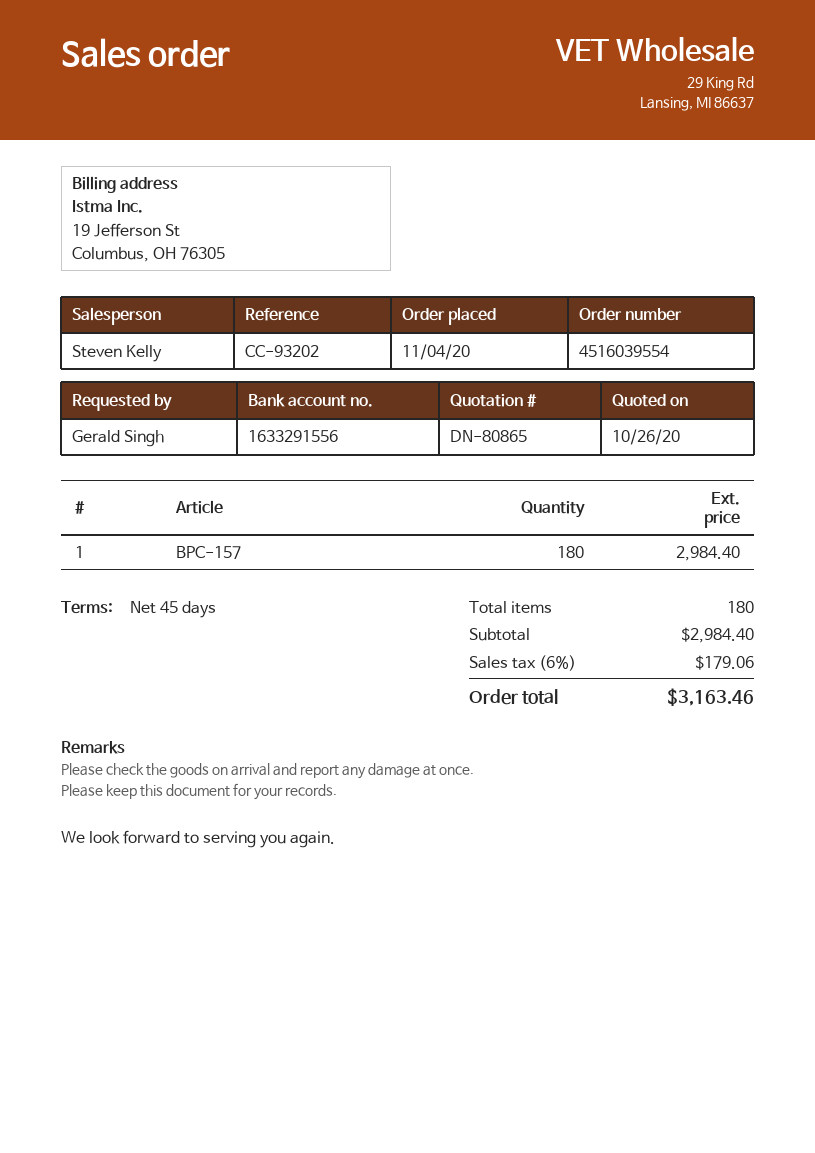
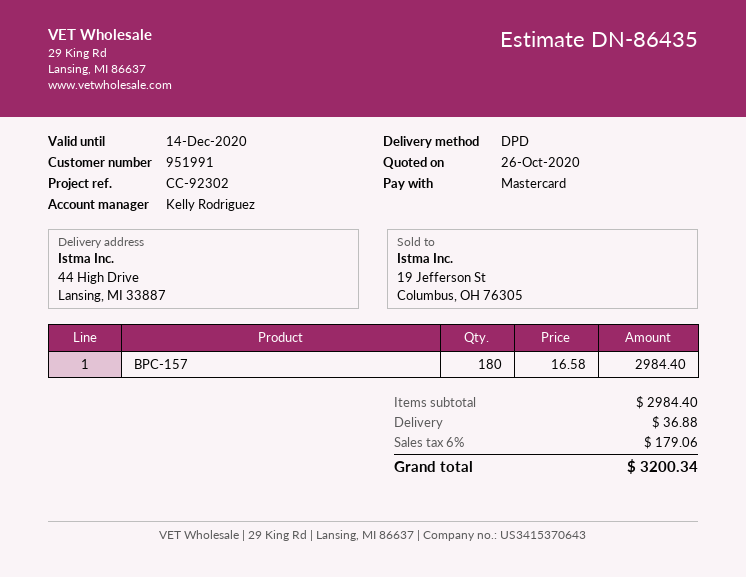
quote number: DN-80865 -> DN-86435
reference: CC-93202 -> CC-92302
sales rep: Steven Kelly -> Kelly Rodriguez
shipping: none -> 36.88
total: 3163.46 -> 3200.34

